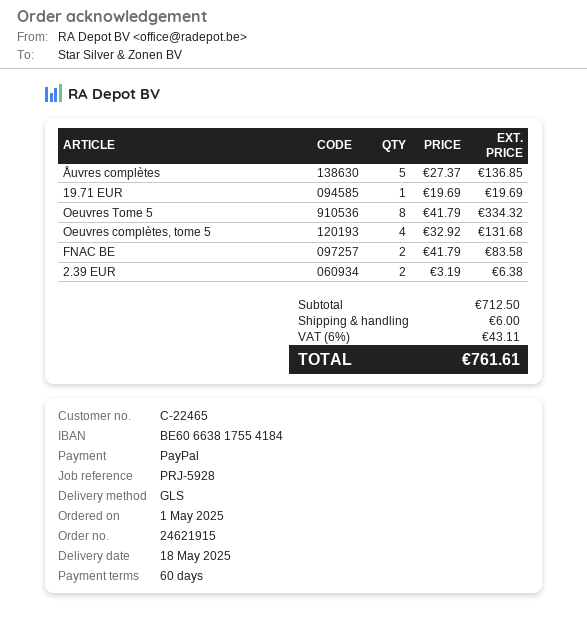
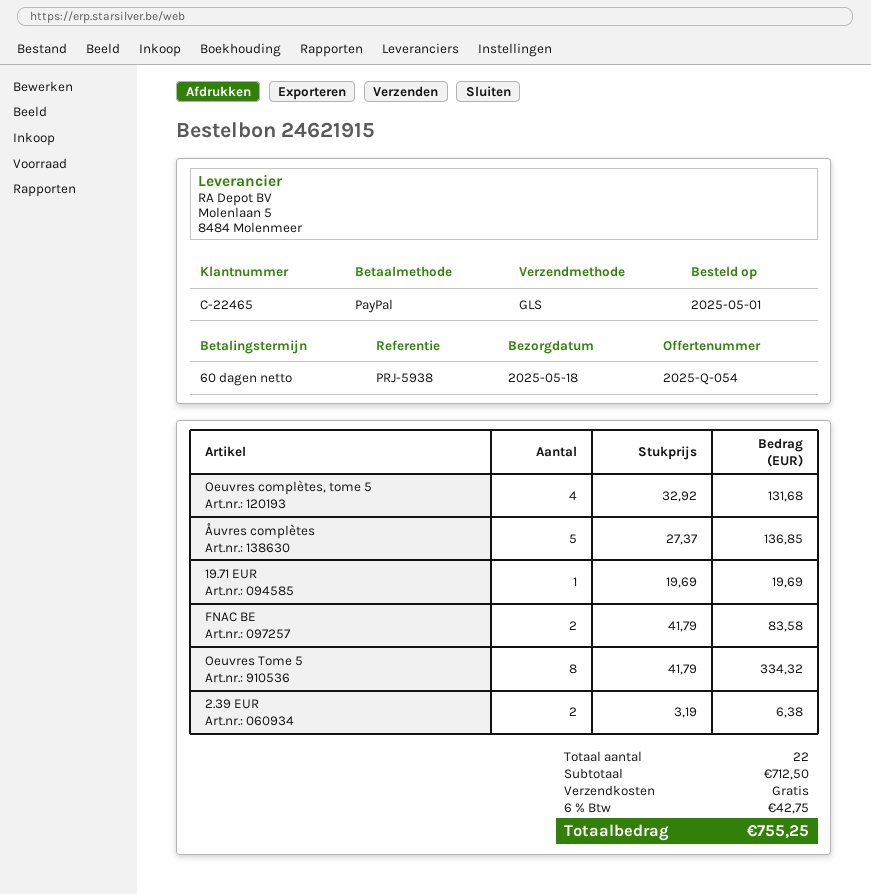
reference: PRJ-5928 -> PRJ-5938
shipping: 6.00 -> 0.00
tax: 6% = 43.11 -> 6% = 42.75
total: 761.61 -> 755.25

